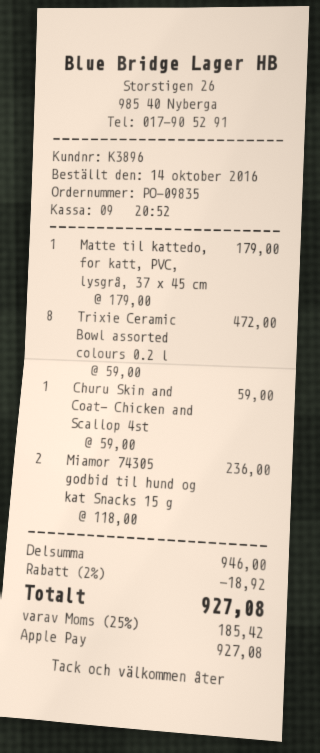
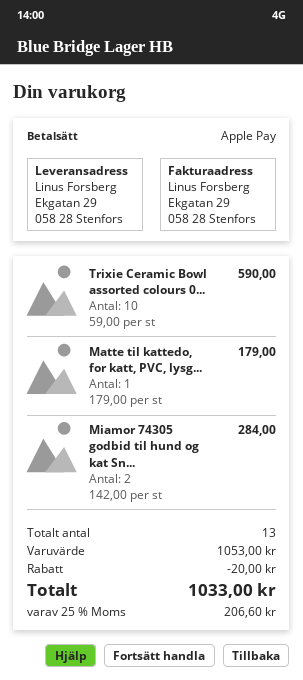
Trixie Ceramic Bowl assorted colours 0.2 l: 8 x 59.00 = 472.00 -> 10 x 59.00 = 590.00
Churu Skin and Coat- Chicken and Scallop 4st: 1 x 59.00 = 59.00 -> none
Miamor 74305 godbid til hund og kat Snacks 15 g: 2 x 118.00 = 236.00 -> 2 x 142.00 = 284.00
subtotal: 946.00 -> 1053.00
discount: 18.92 -> 20.00
tax: 25% = 185.42 -> 25% = 206.60
total: 927.08 -> 1033.00

